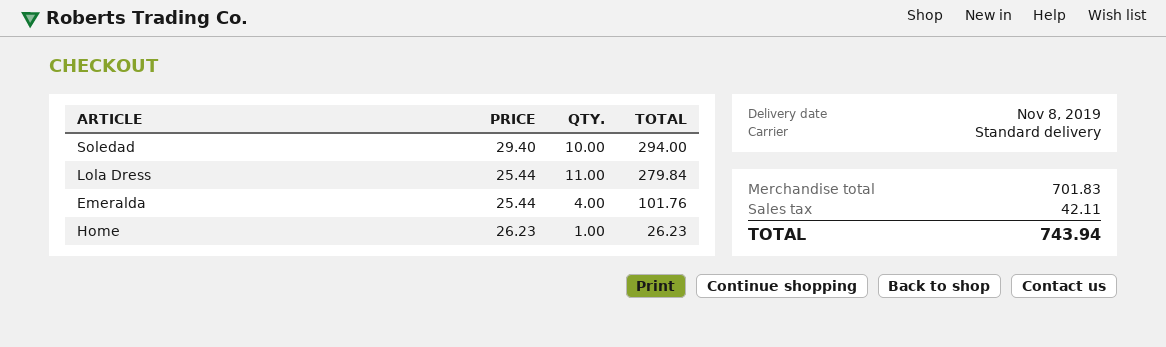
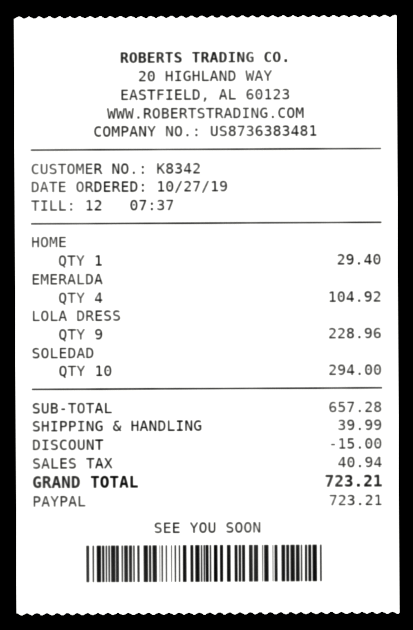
Lola Dress: 11 for 279.84 -> 9 for 228.96
Emeralda: 4 for 101.76 -> 4 for 104.92
Home: 1 for 26.23 -> 1 for 29.40
subtotal: 701.83 -> 657.28
discount: none -> 15.00
shipping: none -> 39.99
tax: 42.11 -> 40.94
total: 743.94 -> 723.21

